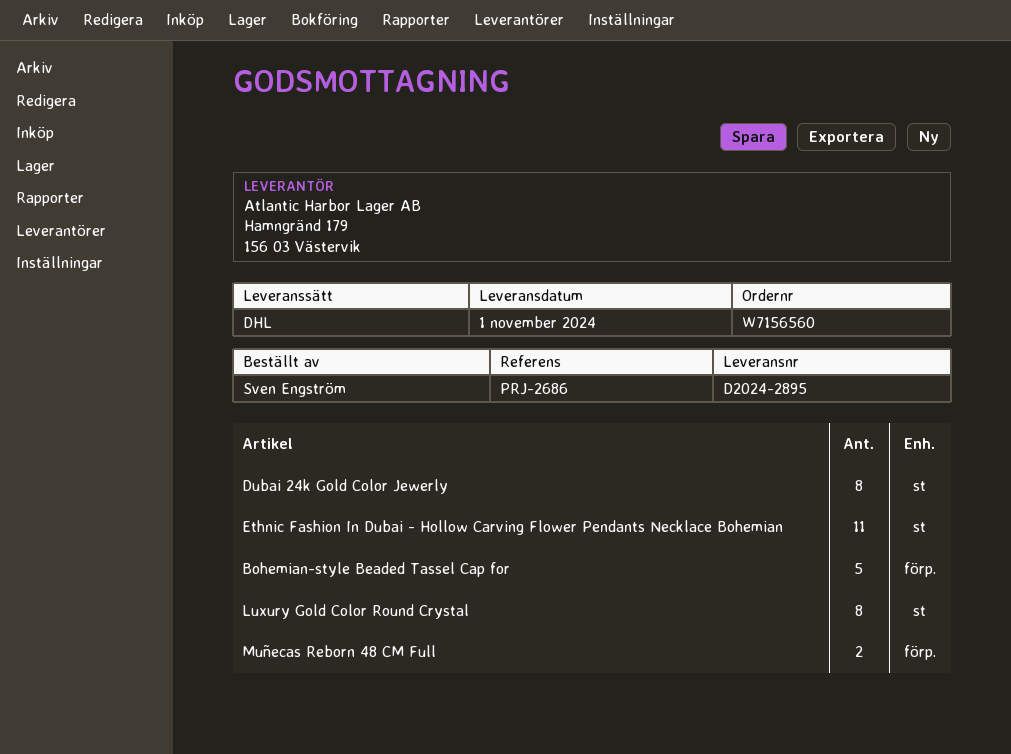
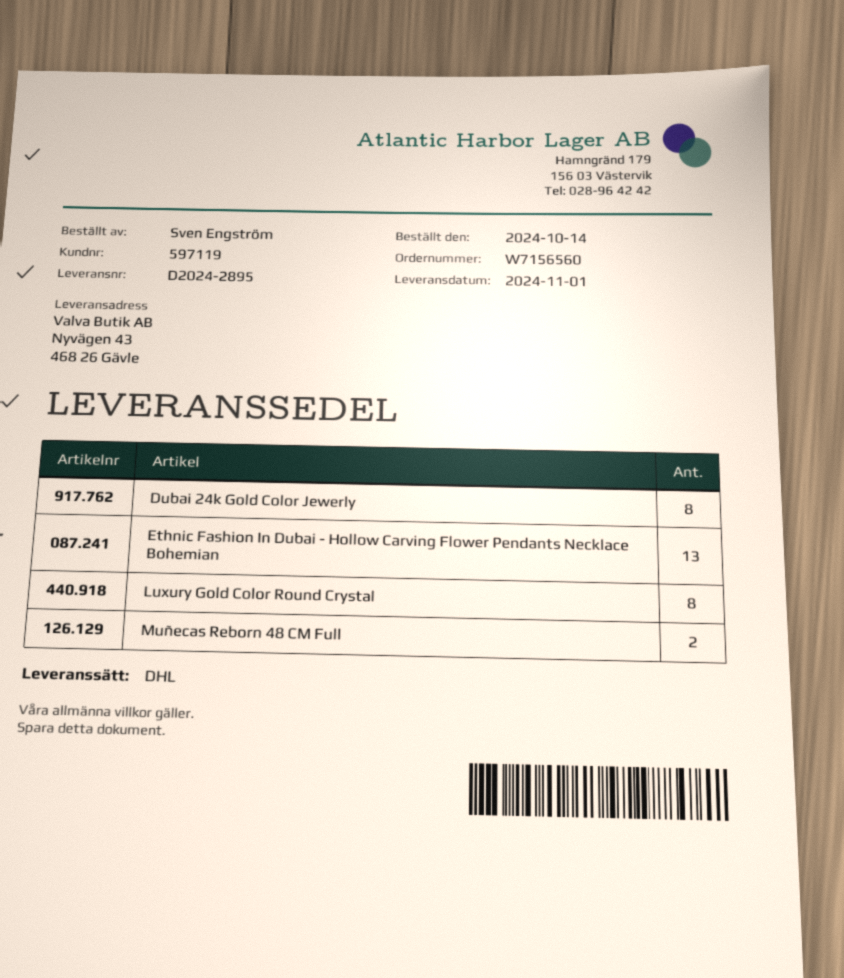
Ethnic Fashion In Dubai - Hollow Carving Flower Pendants Necklace Bohemian: 11 -> 13
Bohemian-style Beaded Tassel Cap for: 5 -> none

